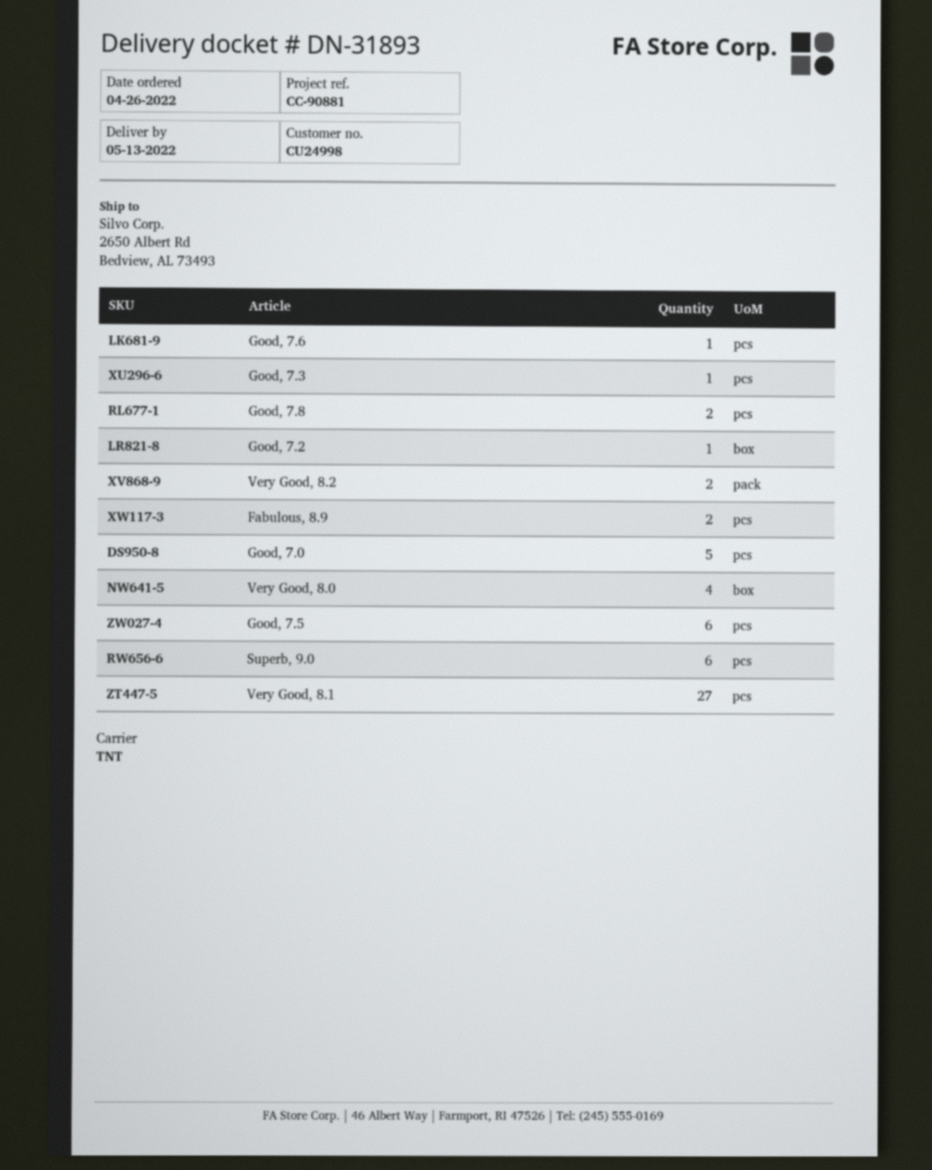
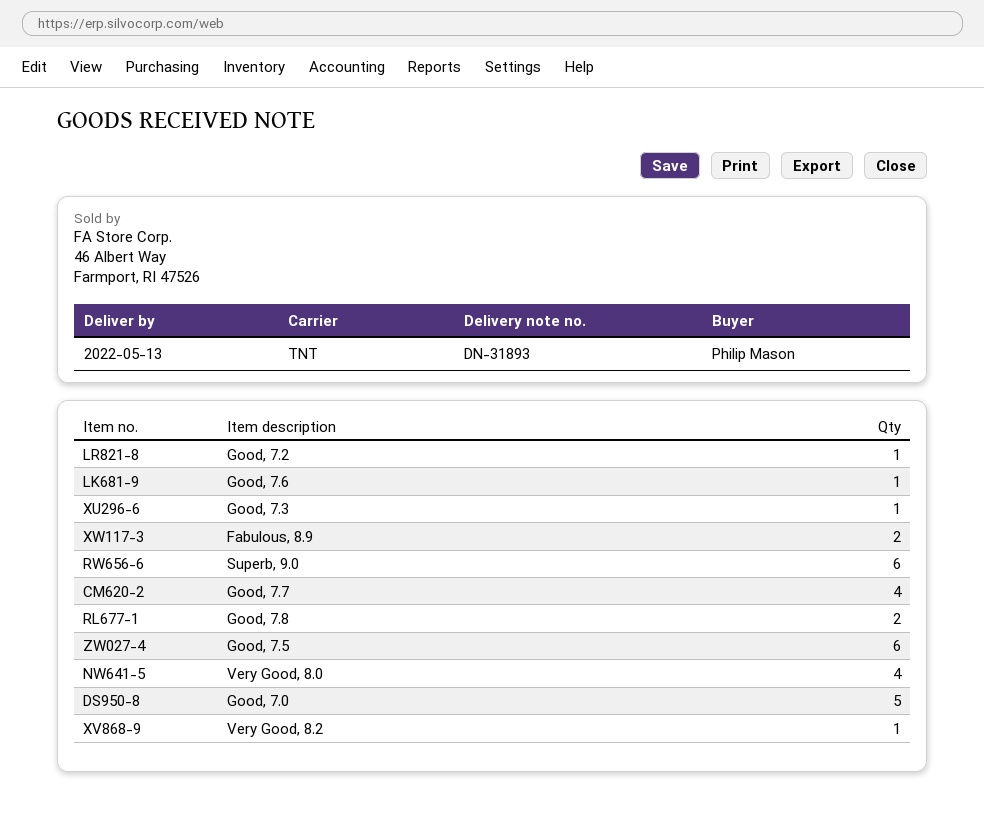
Very Good, 8.2: 2 -> 1
Very Good, 8.1: 27 -> none
Good, 7.7: none -> 4

